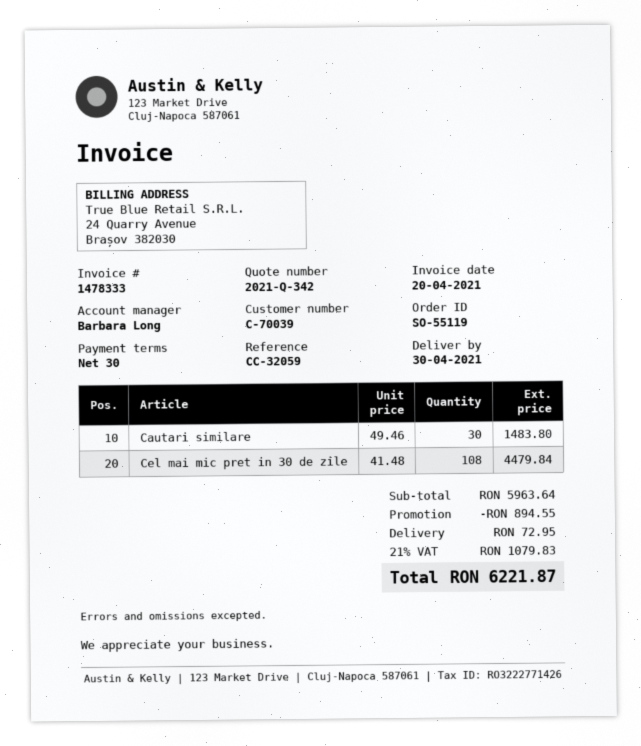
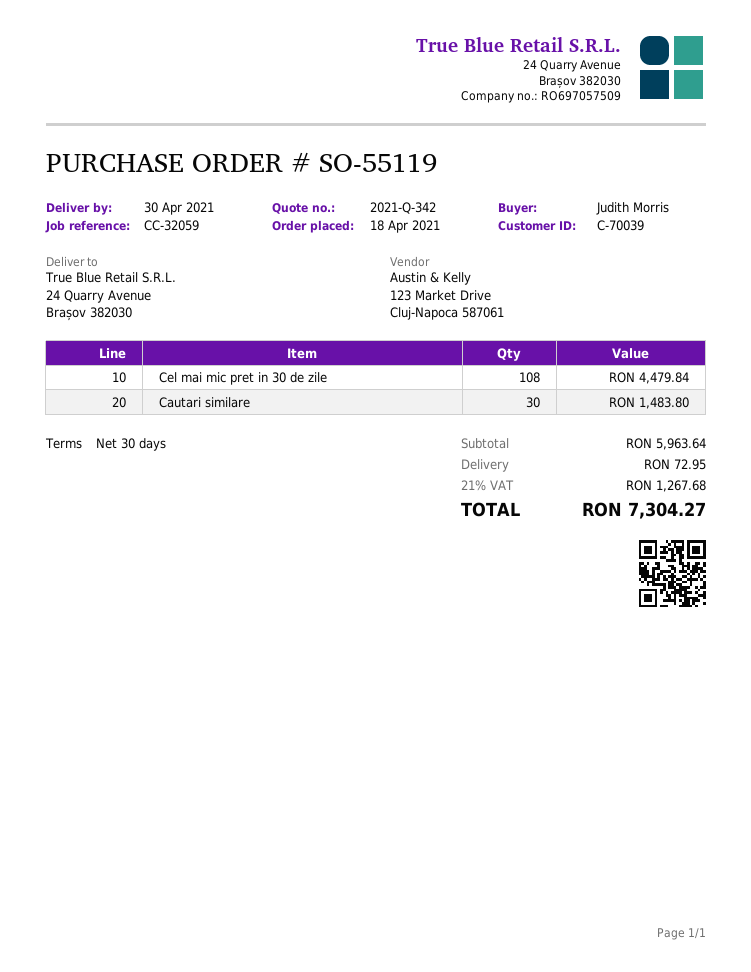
discount: 894.55 -> none
tax: 21% = 1079.83 -> 21% = 1267.68
total: 6221.87 -> 7304.27

